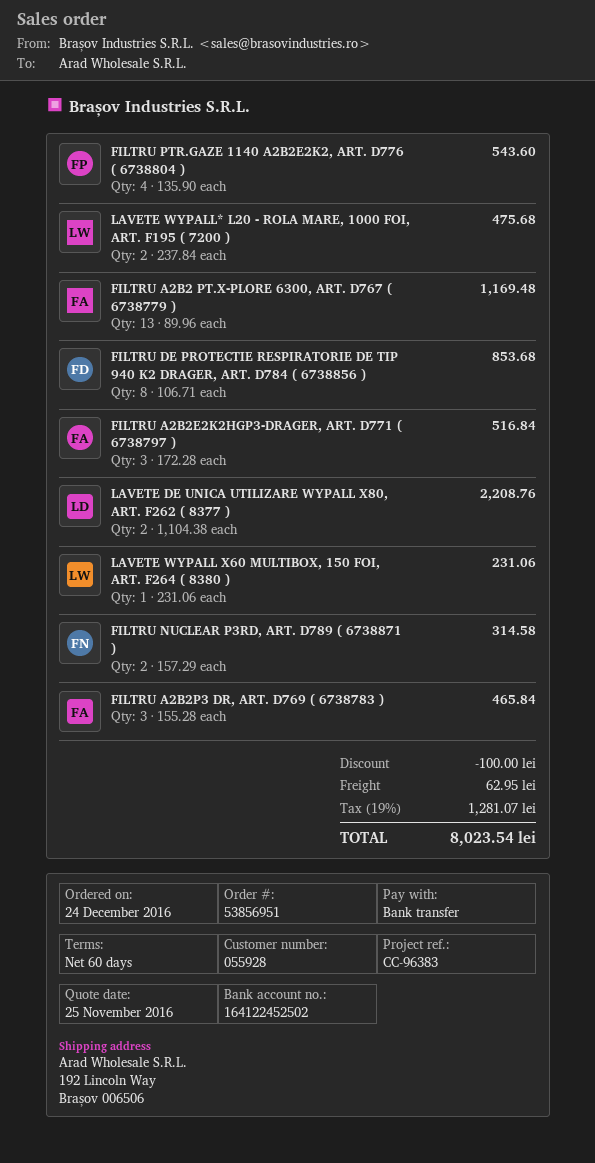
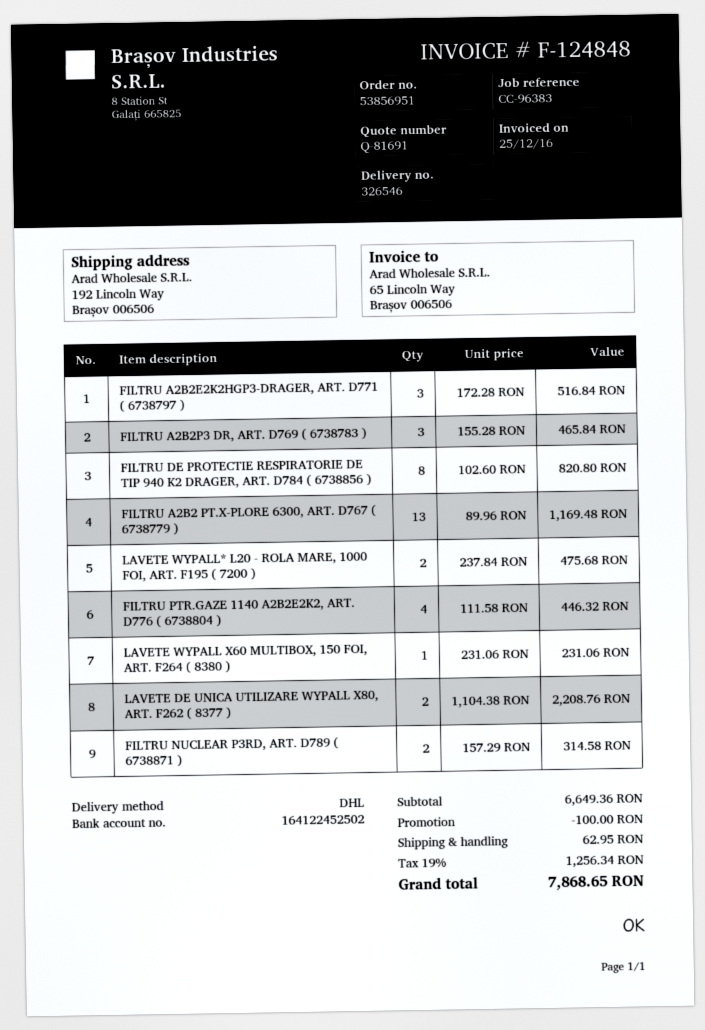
FILTRU PTR.GAZE 1140 A2B2E2K2, ART. D776 ( 6738804 ): 4 x 135.90 = 543.60 -> 4 x 111.58 = 446.32
FILTRU DE PROTECTIE RESPIRATORIE DE TIP 940 K2 DRAGER, ART. D784 ( 6738856 ): 8 x 106.71 = 853.68 -> 8 x 102.60 = 820.80
tax: 19% = 1281.07 -> 19% = 1256.34
total: 8023.54 -> 7868.65

